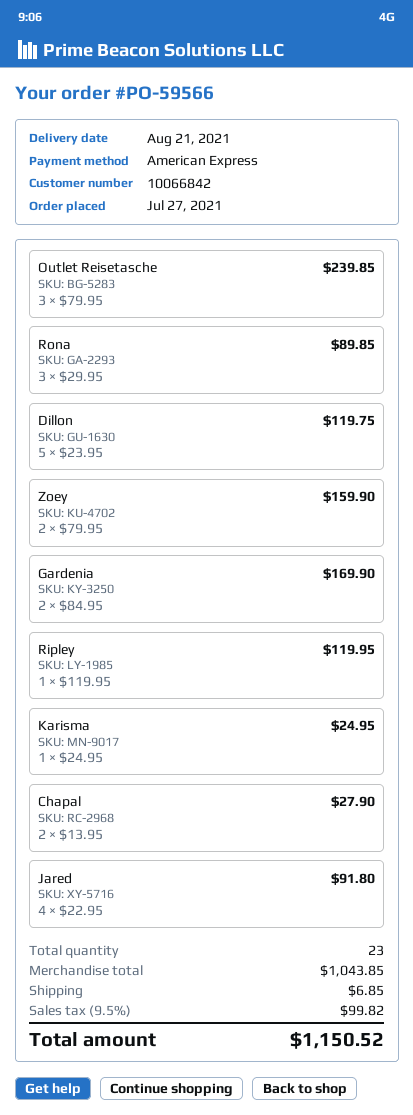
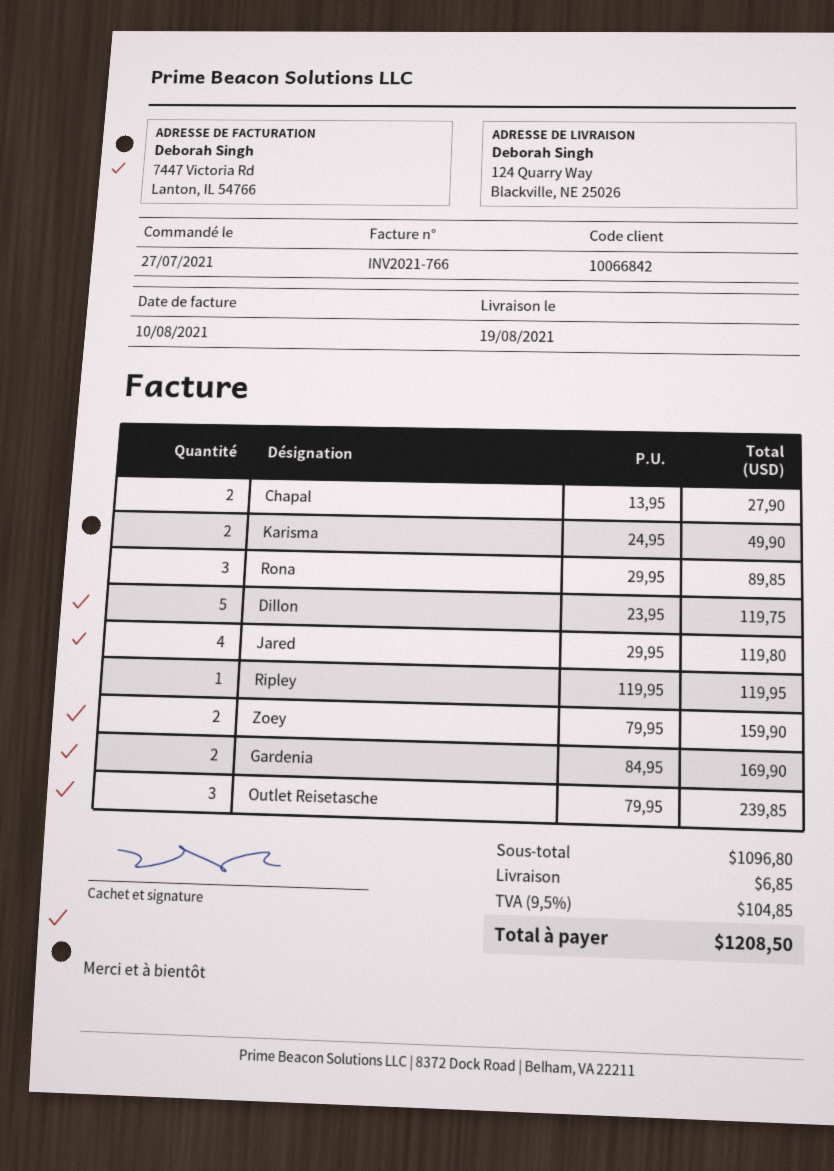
delivery date: 2021-08-21 -> 2021-08-19
Karisma: 1 x 24.95 = 24.95 -> 2 x 24.95 = 49.90
Jared: 4 x 22.95 = 91.80 -> 4 x 29.95 = 119.80
subtotal: 1043.85 -> 1096.80
tax: 9.5% = 99.82 -> 9.5% = 104.85
total: 1150.52 -> 1208.50

